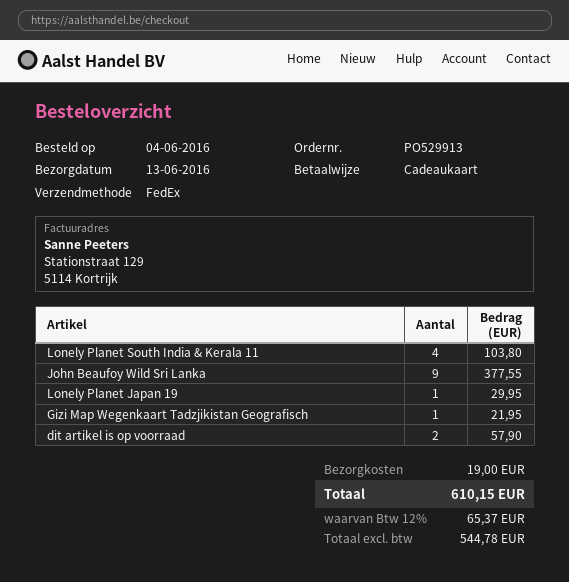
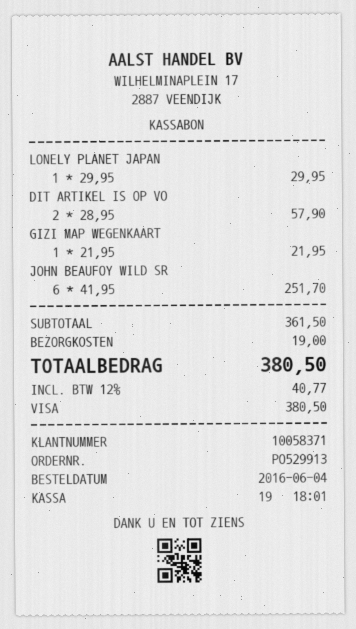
payment method: gift card -> Visa
Lonely Planet South India & Kerala 11: 4 for 103.80 -> none
John Beaufoy Wild Sri Lanka: 9 for 377.55 -> 6 for 251.70
tax: 12% = 65.37 -> 12% = 40.77
total: 610.15 -> 380.50

